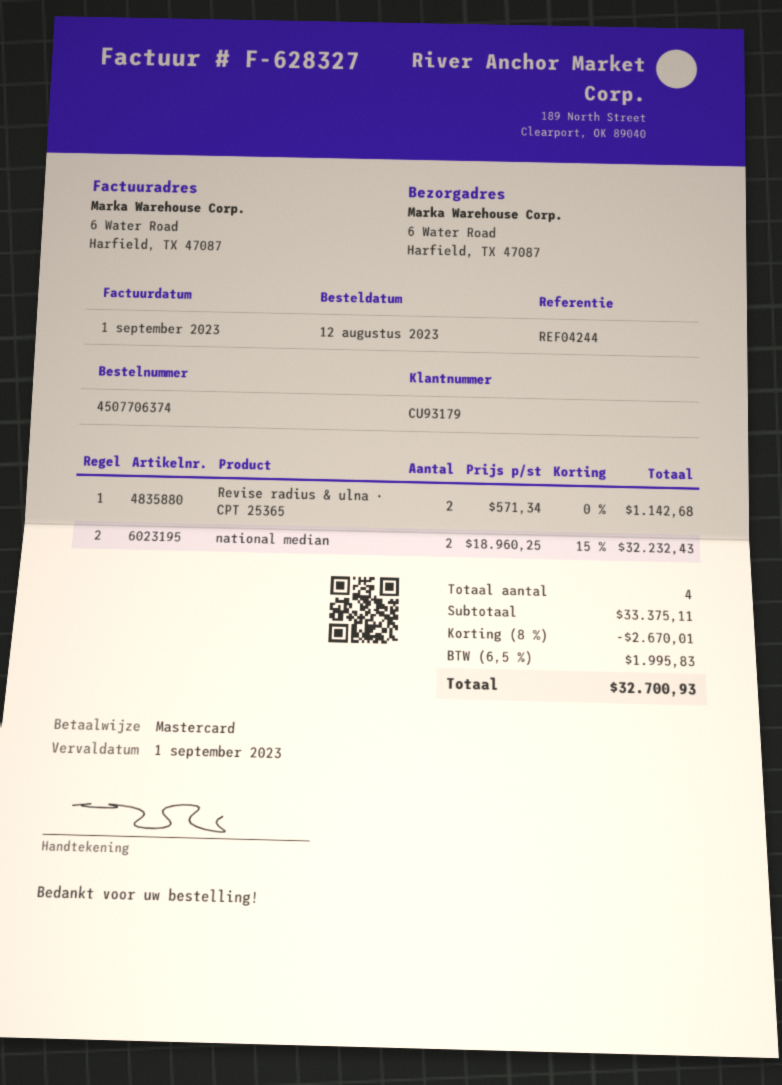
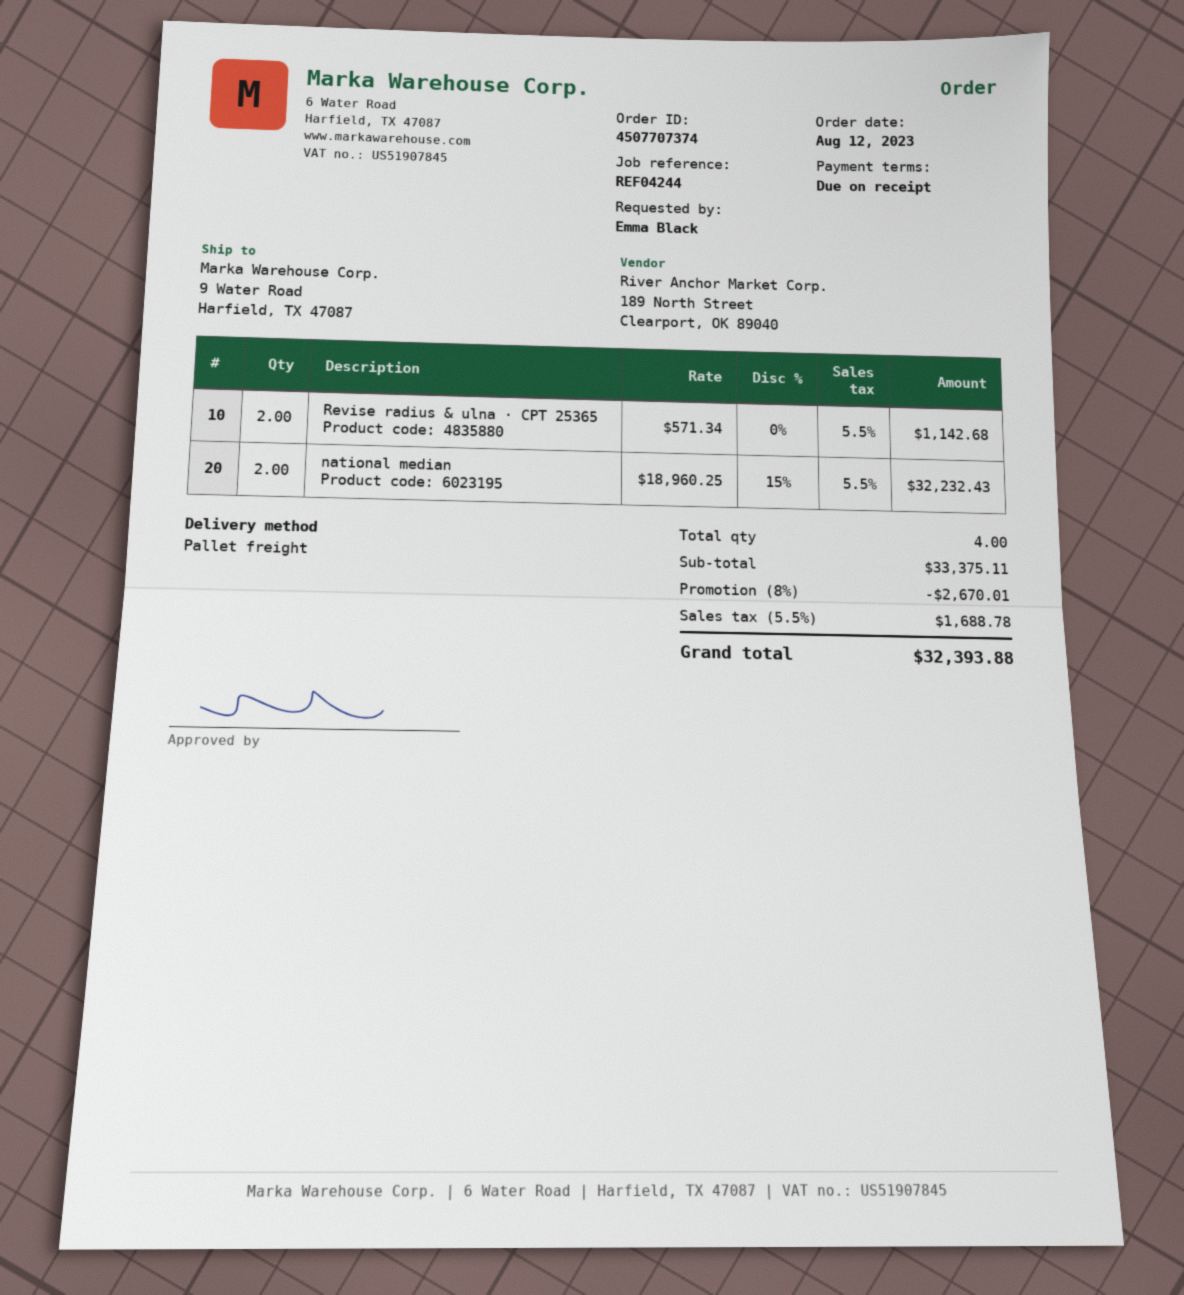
order number: 4507706374 -> 4507707374
ship to: 6 Water Road, Harfield, TX 47087 -> 9 Water Road, Harfield, TX 47087
tax: 6.5% = 1995.83 -> 5.5% = 1688.78
total: 32700.93 -> 32393.88

